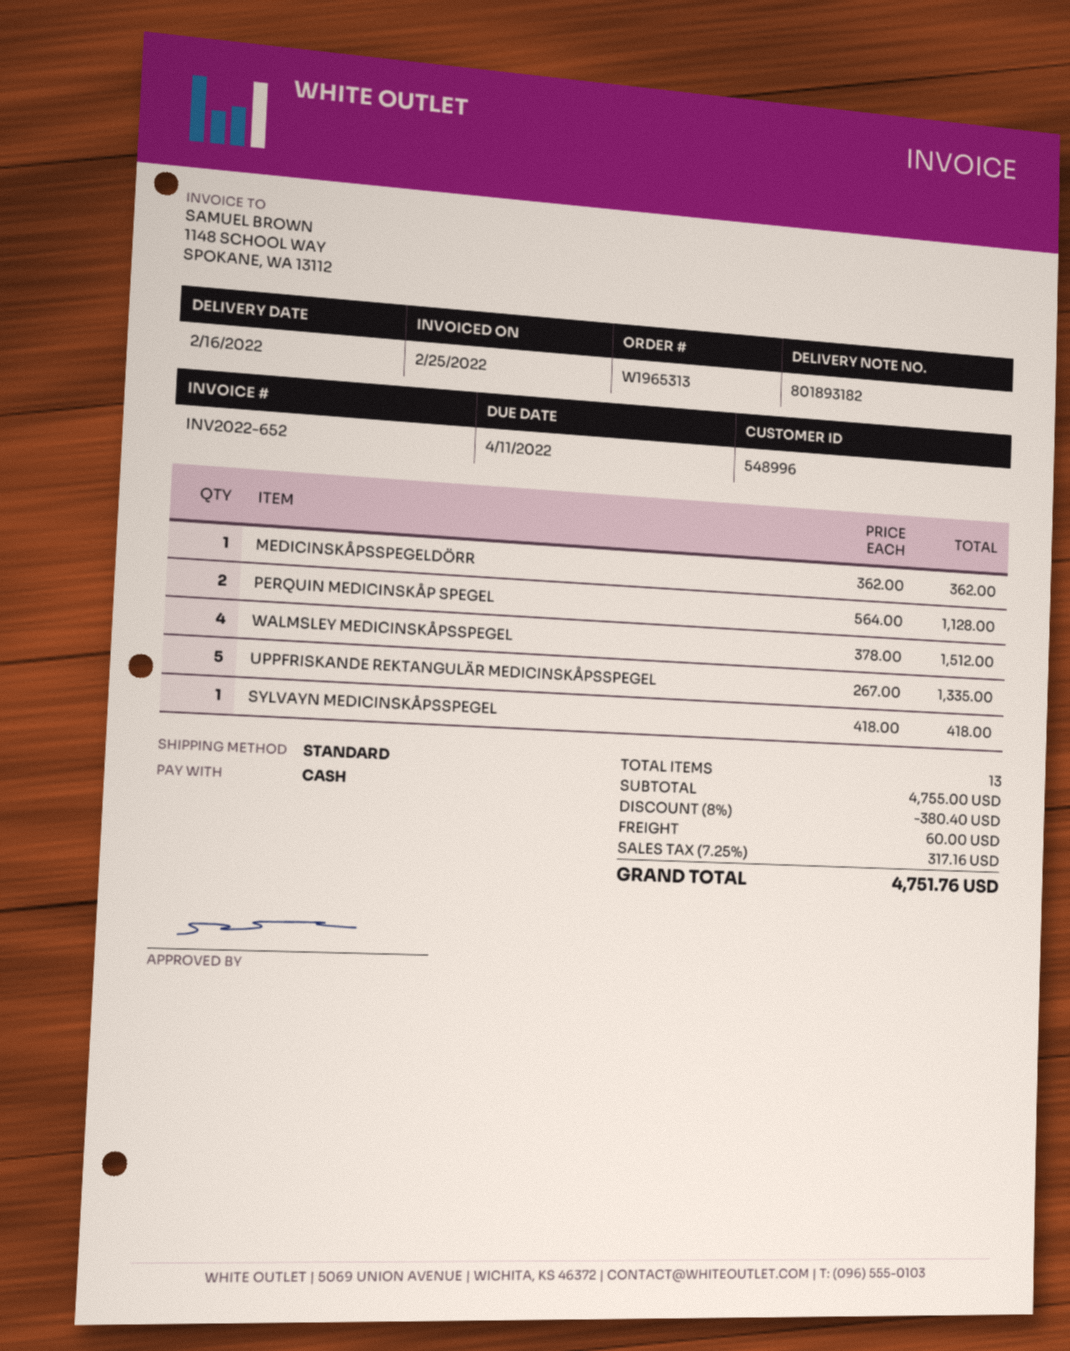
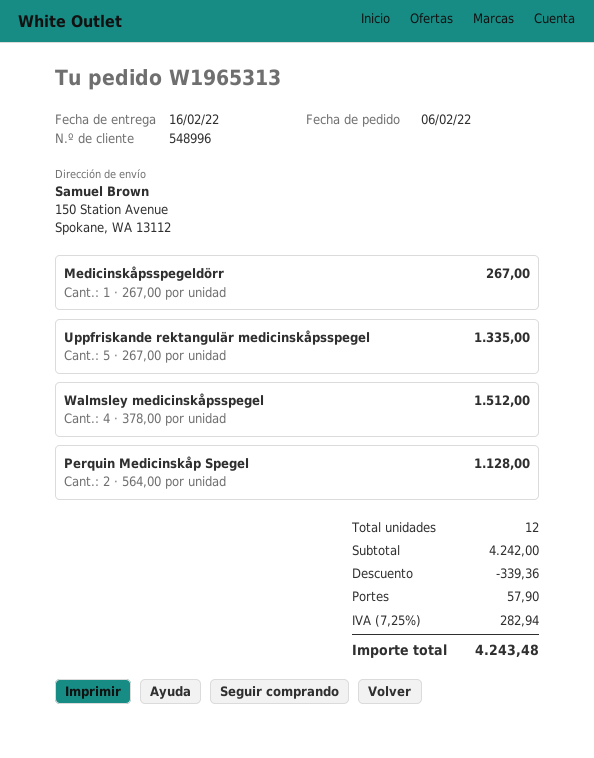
MEDICINSKÅPSSPEGELDÖRR: 1 x 362.00 = 362.00 -> 1 x 267.00 = 267.00
SYLVAYN MEDICINSKÅPSSPEGEL: 1 x 418.00 = 418.00 -> none
total quantity: 13 -> 12
subtotal: 4755.00 -> 4242.00
discount: 380.40 -> 339.36
shipping: 60.00 -> 57.90
tax: 7.25% = 317.16 -> 7.25% = 282.94
total: 4751.76 -> 4243.48

